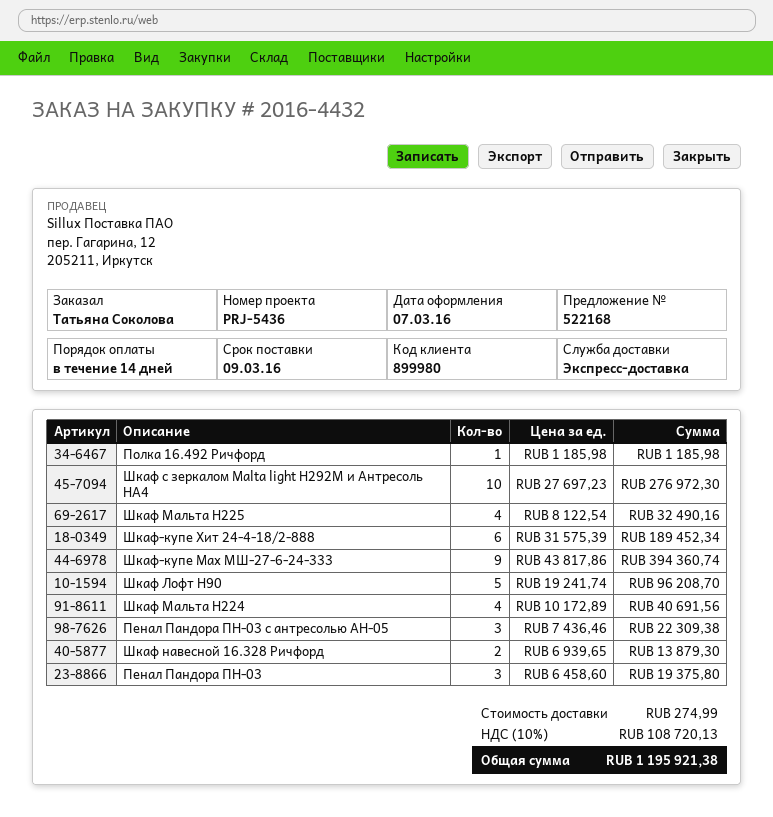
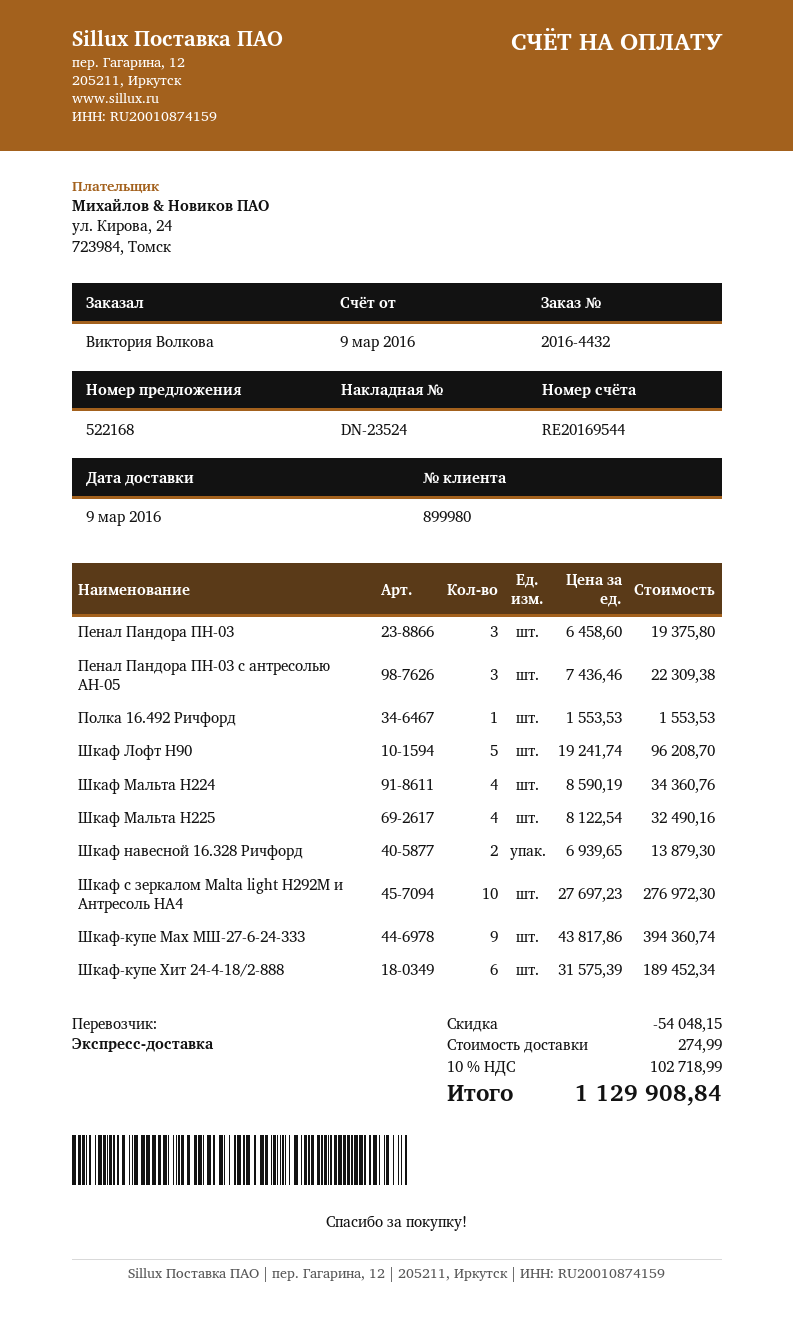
ordered by: Татьяна Соколова -> Виктория Волкова
Полка 16.492 Ричфорд: 1 x 1185.98 = 1185.98 -> 1 x 1553.53 = 1553.53
Шкаф Мальта H224: 4 x 10172.89 = 40691.56 -> 4 x 8590.19 = 34360.76
discount: none -> 54048.15
tax: 10% = 108720.13 -> 10% = 102718.99
total: 1195921.38 -> 1129908.84

